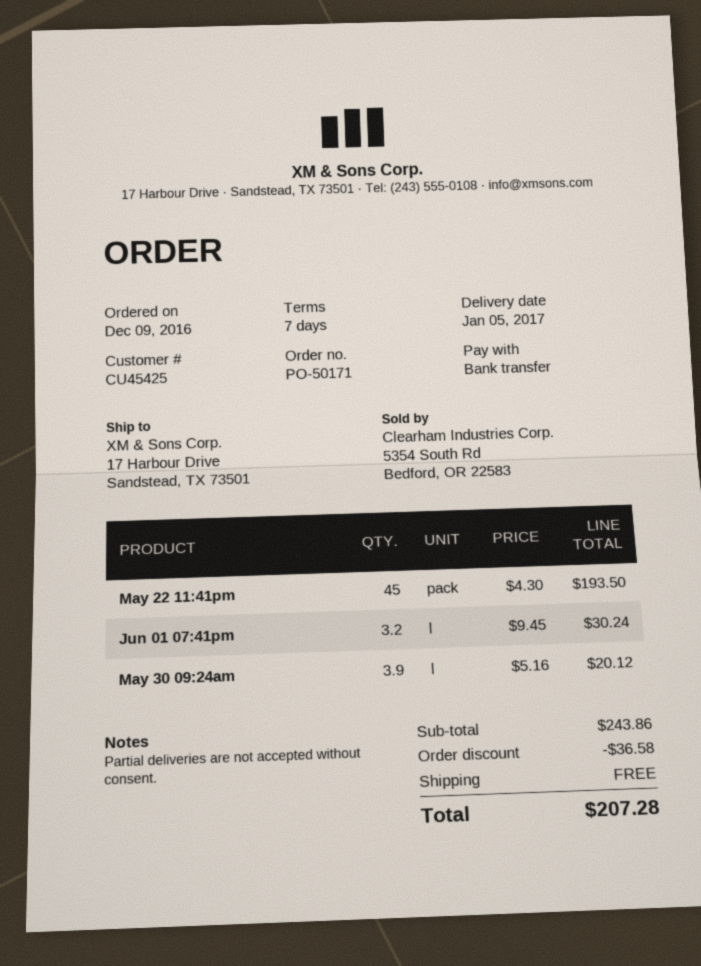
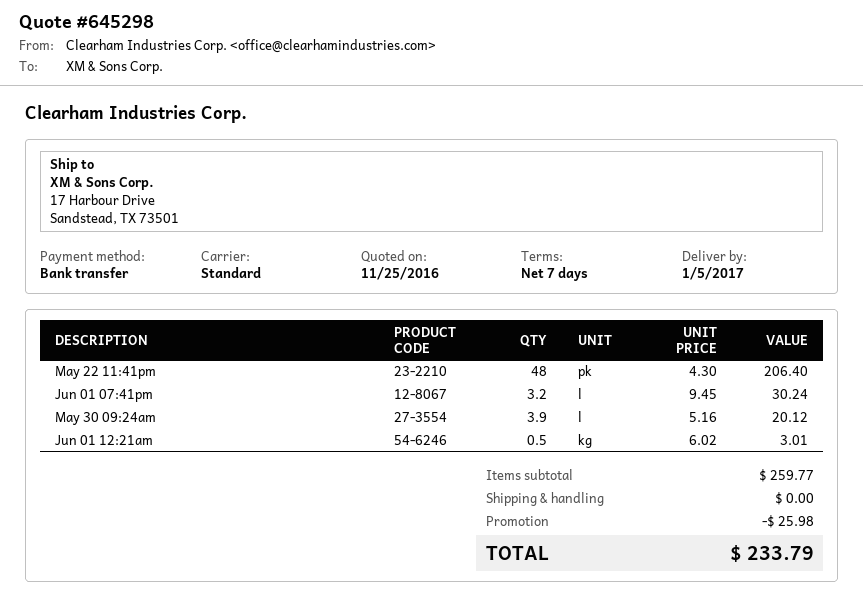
May 22 11:41pm: 45 x 4.30 = 193.50 -> 48 x 4.30 = 206.40
Jun 01 12:21am: none -> 0.5 x 6.02 = 3.01
subtotal: 243.86 -> 259.77
discount: 36.58 -> 25.98
total: 207.28 -> 233.79

